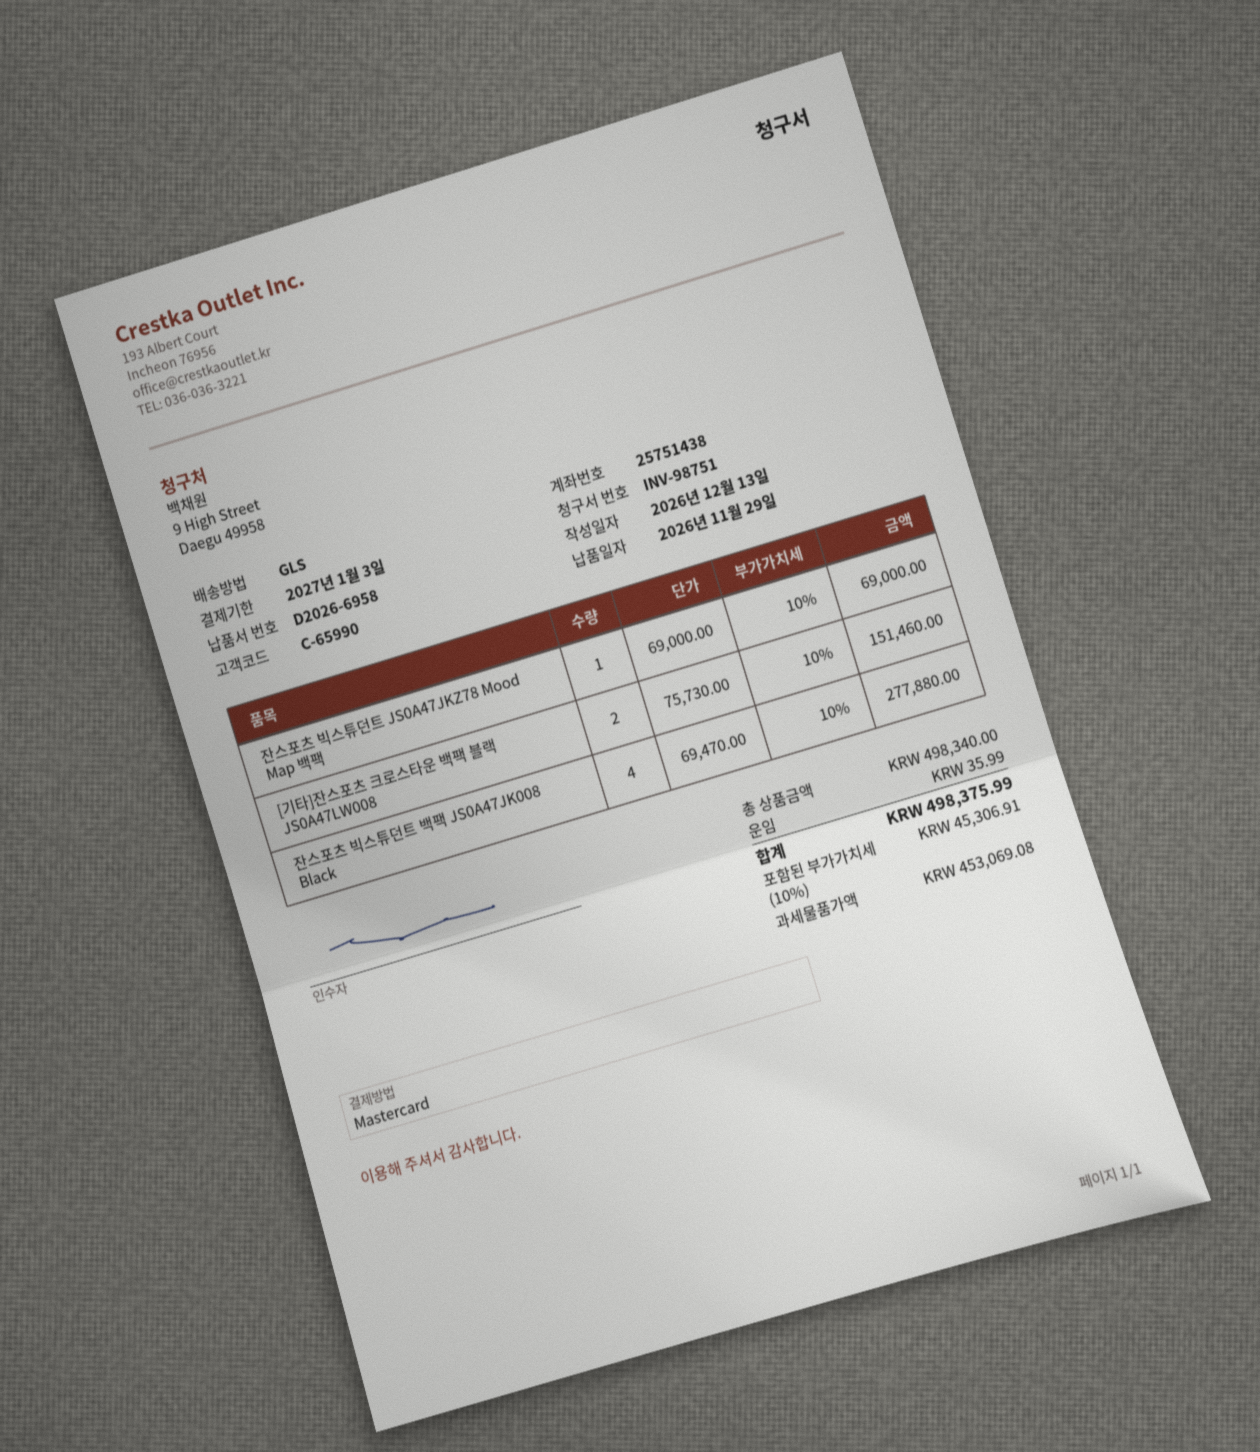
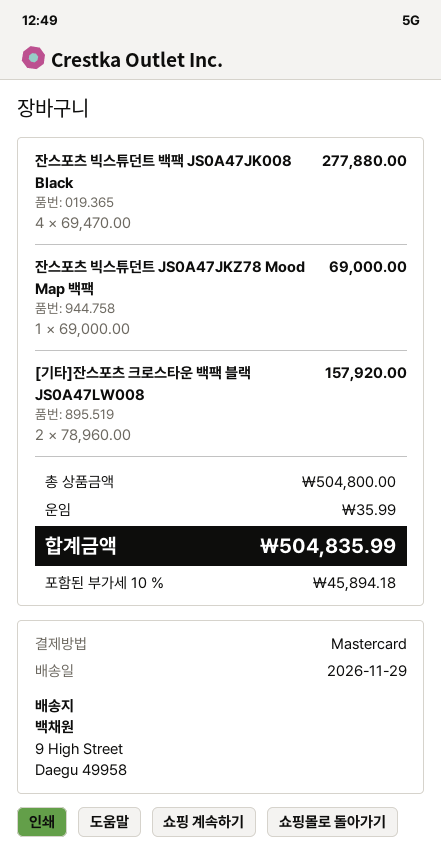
[기타]잔스포츠 크로스타운 백팩 블랙 JS0A47LW008: 2 x 75730.00 = 151460.00 -> 2 x 78960.00 = 157920.00
subtotal: 498340.00 -> 504800.00
tax: 10% = 45306.91 -> 10% = 45894.18
total: 498375.99 -> 504835.99

